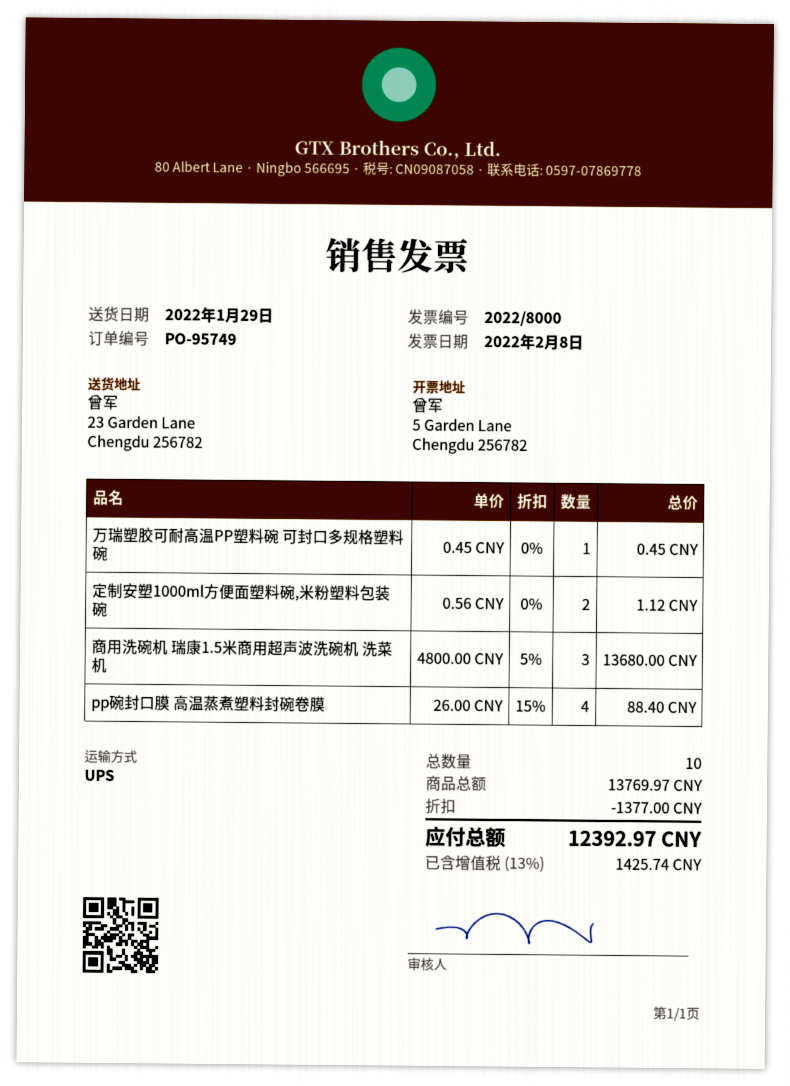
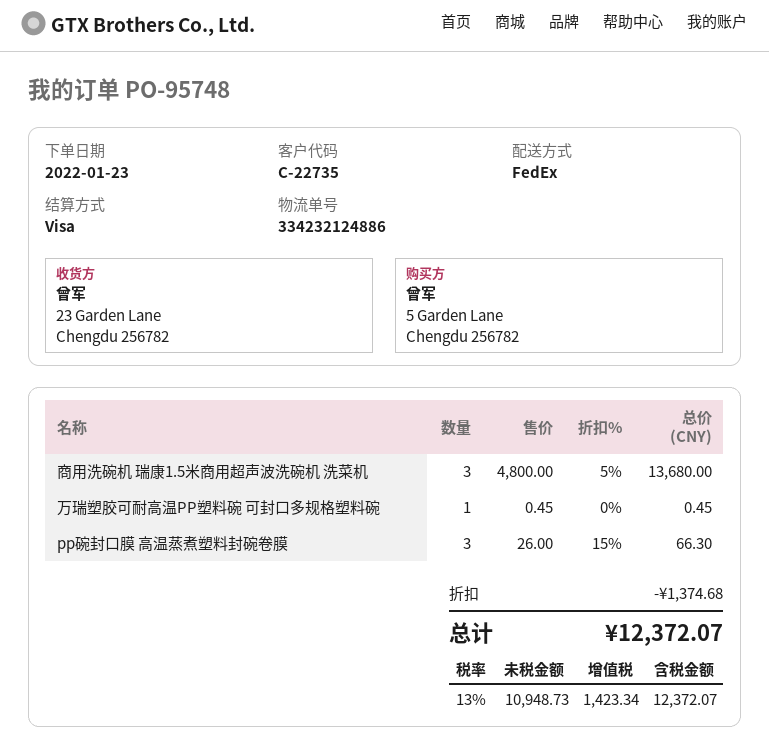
order number: PO-95749 -> PO-95748
shipping method: UPS -> FedEx
定制安塑1000ml方便面塑料碗,米粉塑料包装碗: 2 x 0.56 = 1.12 -> none
pp碗封口膜 高温蒸煮塑料封碗卷膜: 4 x 26.00 - 15% = 88.40 -> 3 x 26.00 - 15% = 66.30
discount: 1377.00 -> 1374.68
tax: 13% = 1425.74 -> 13% = 1423.34
total: 12392.97 -> 12372.07

